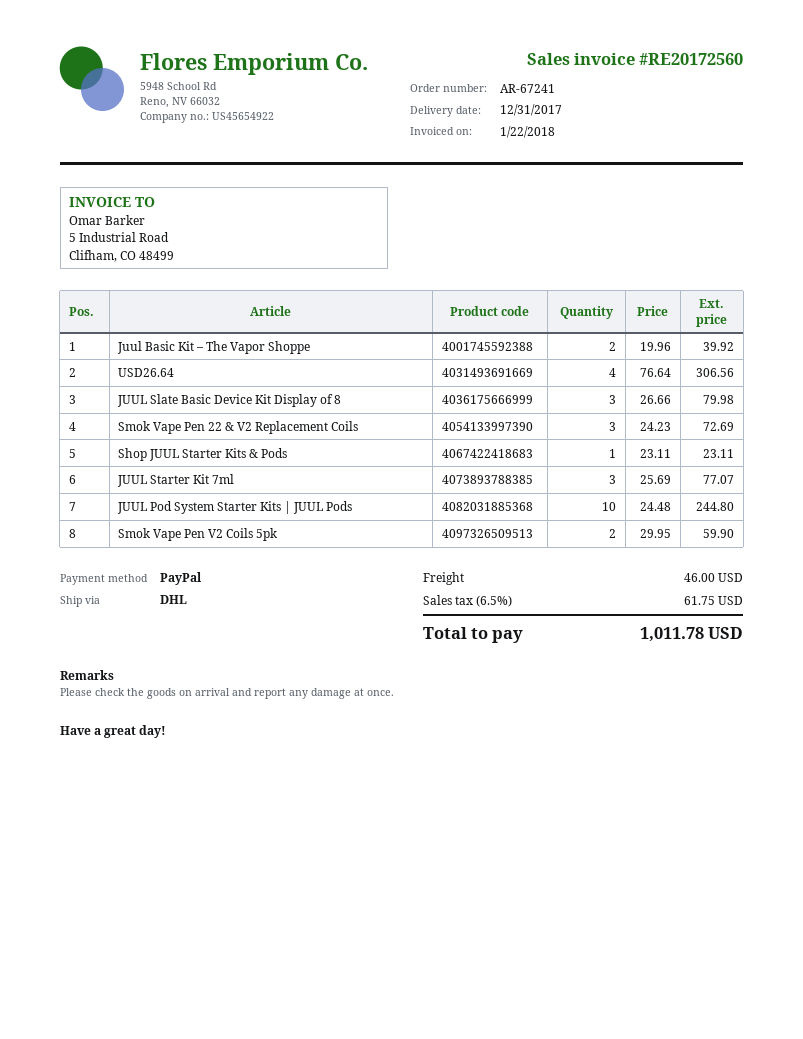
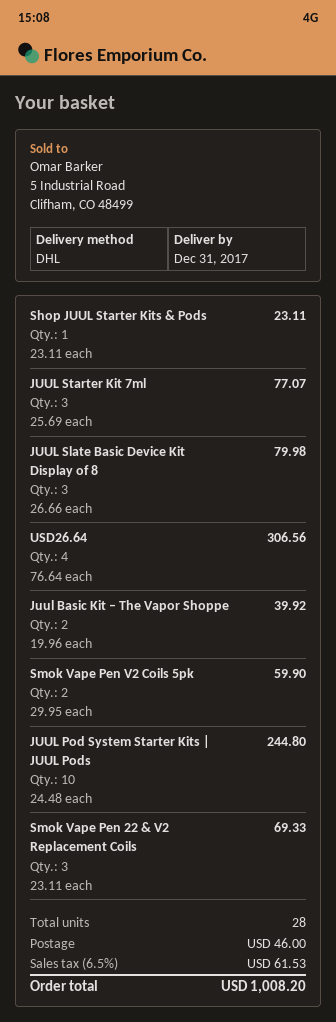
Smok Vape Pen 22 & V2 Replacement Coils: 3 x 24.23 = 72.69 -> 3 x 23.11 = 69.33
tax: 6.5% = 61.75 -> 6.5% = 61.53
total: 1011.78 -> 1008.20

